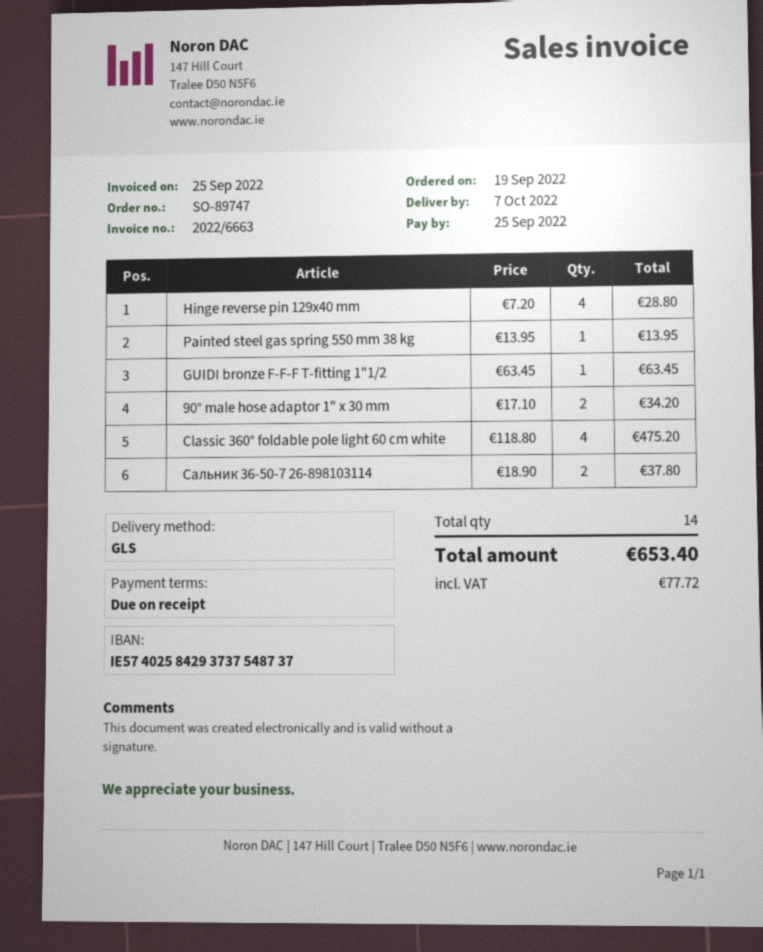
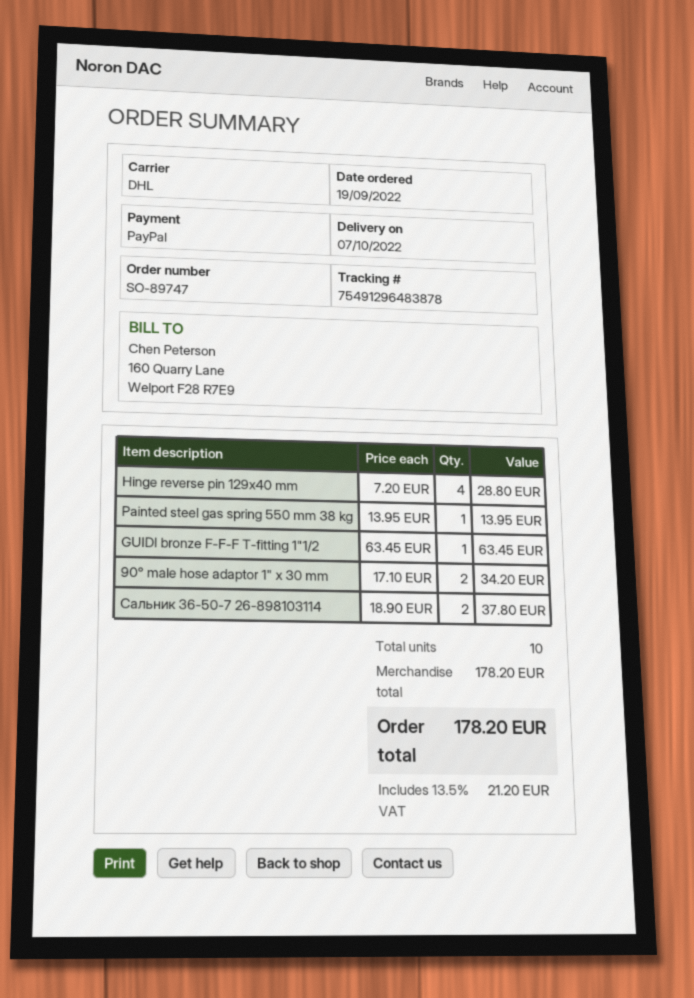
shipping method: GLS -> DHL
Classic 360° foldable pole light 60 cm white: 4 x 118.80 = 475.20 -> none
total quantity: 14 -> 10
tax: 77.72 -> 21.20
total: 653.40 -> 178.20

